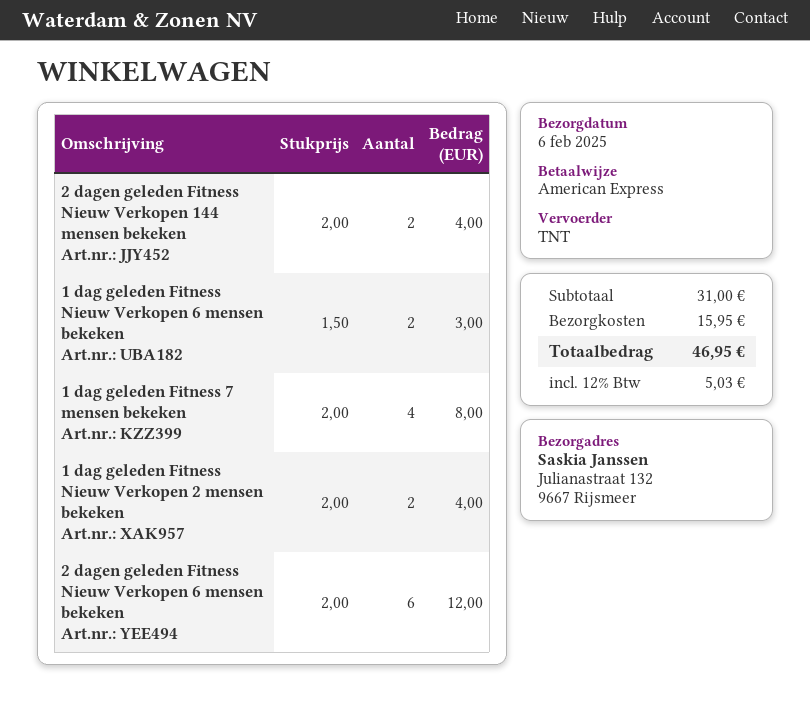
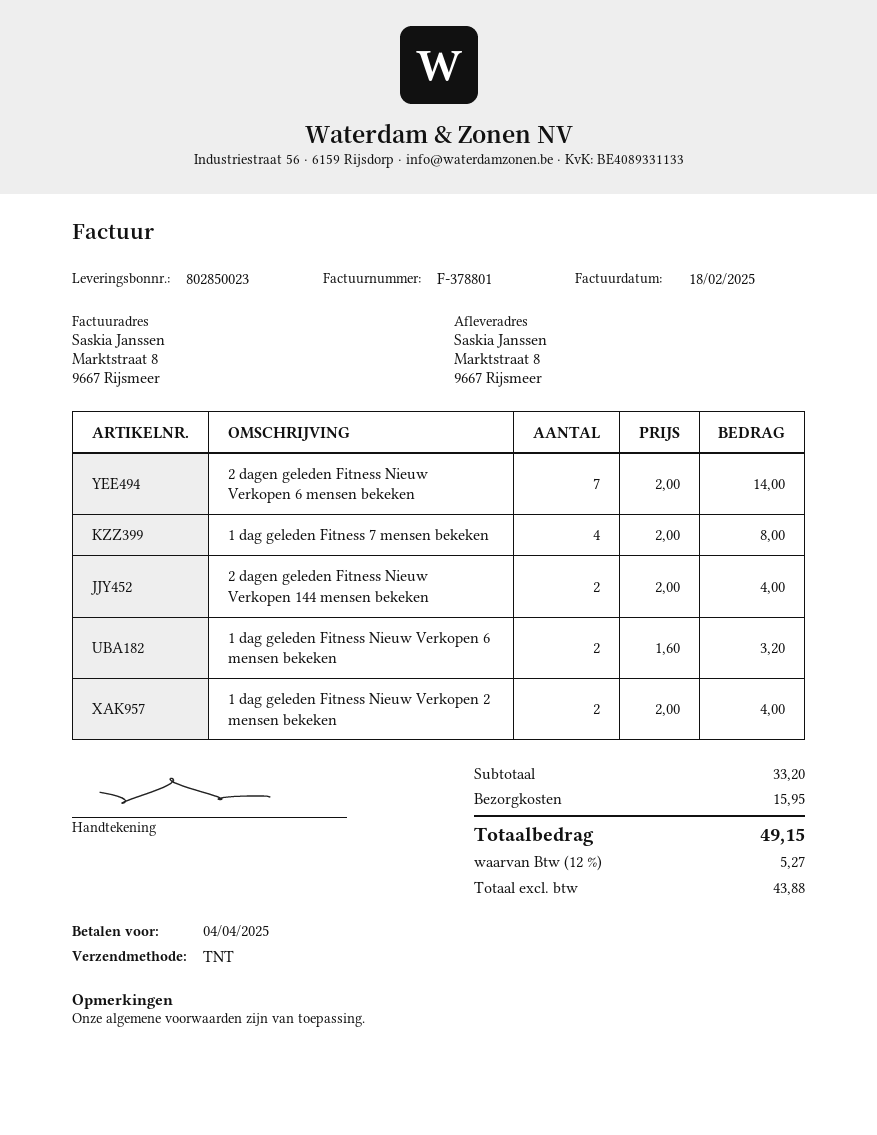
ship to: Julianastraat 132, 9667 Rijsmeer -> Marktstraat 8, 9667 Rijsmeer
1 dag geleden Fitness Nieuw Verkopen 6 mensen bekeken: 2 x 1.50 = 3.00 -> 2 x 1.60 = 3.20
2 dagen geleden Fitness Nieuw Verkopen 6 mensen bekeken: 6 x 2.00 = 12.00 -> 7 x 2.00 = 14.00
subtotal: 31.00 -> 33.20
tax: 12% = 5.03 -> 12% = 5.27
total: 46.95 -> 49.15

